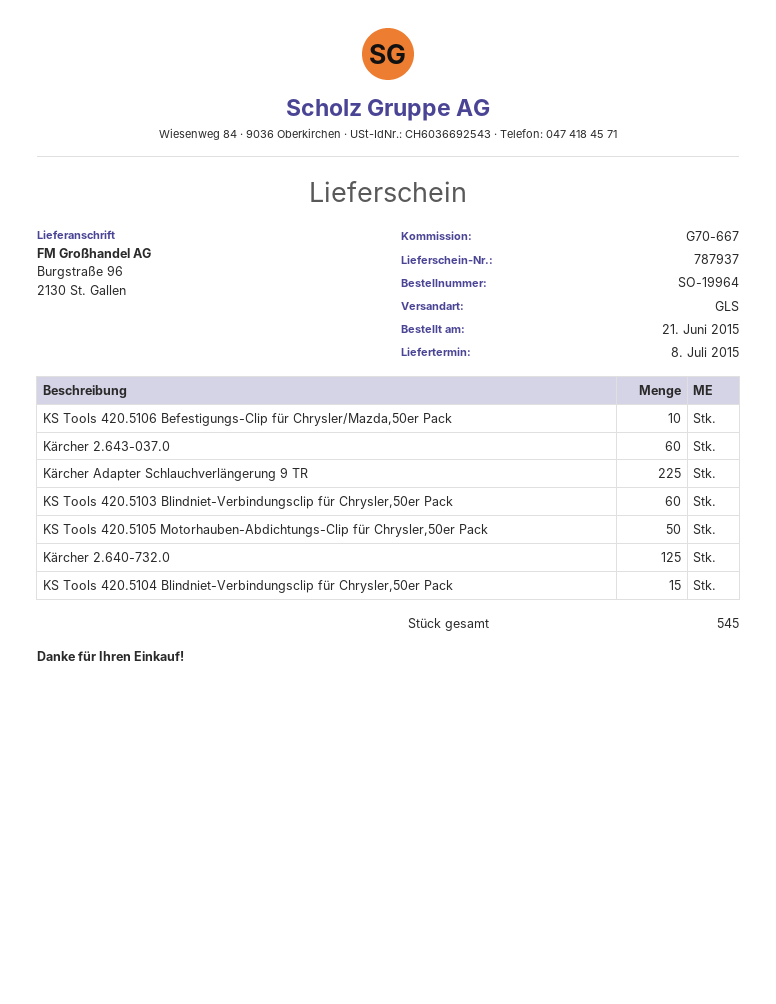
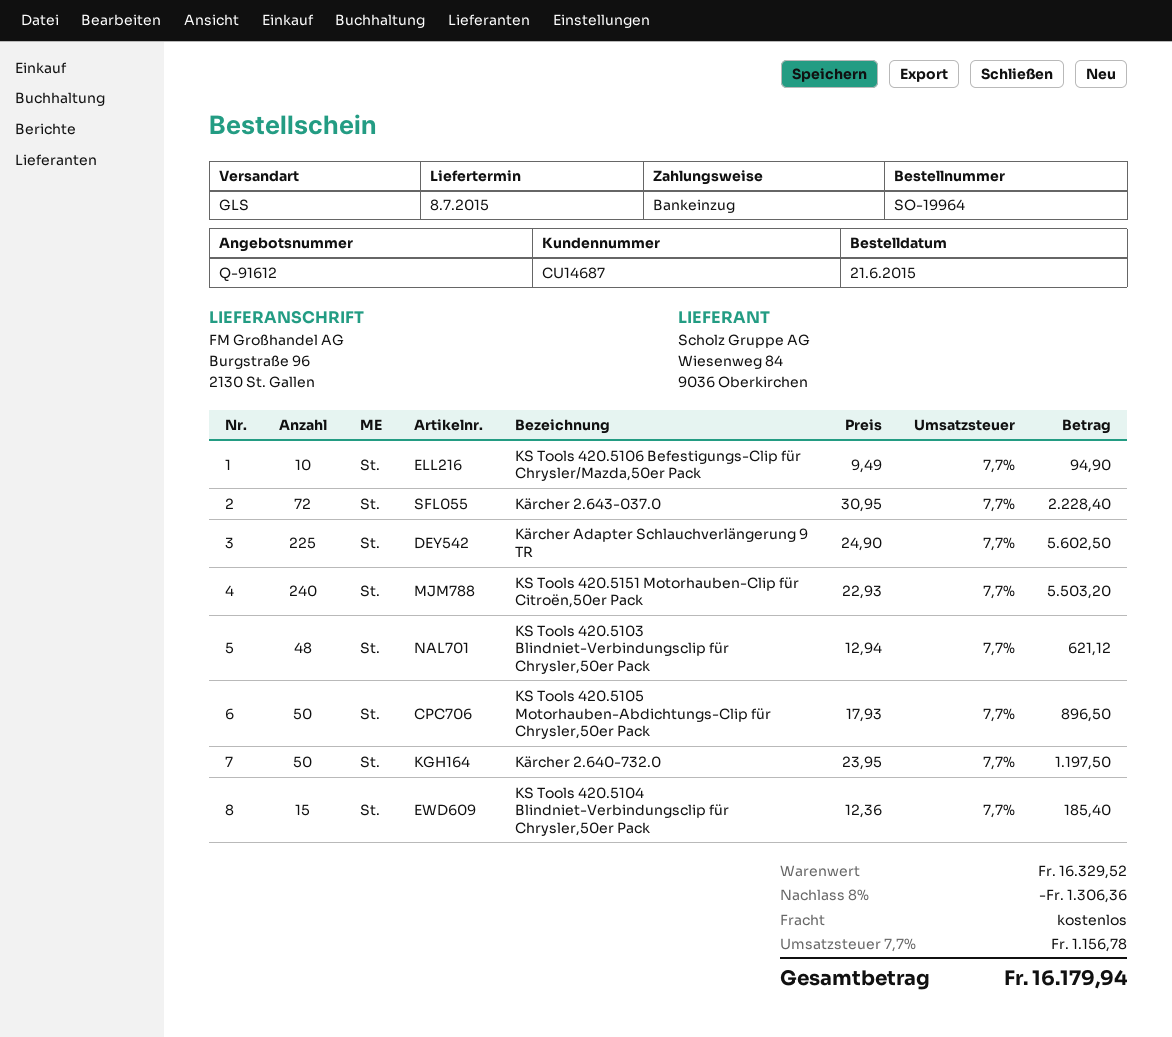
Kärcher 2.643-037.0: 60 -> 72
KS Tools 420.5103 Blindniet-Verbindungsclip für Chrysler,50er Pack: 60 -> 48
Kärcher 2.640-732.0: 125 -> 50
KS Tools 420.5151 Motorhauben-Clip für Citroën,50er Pack: none -> 240

